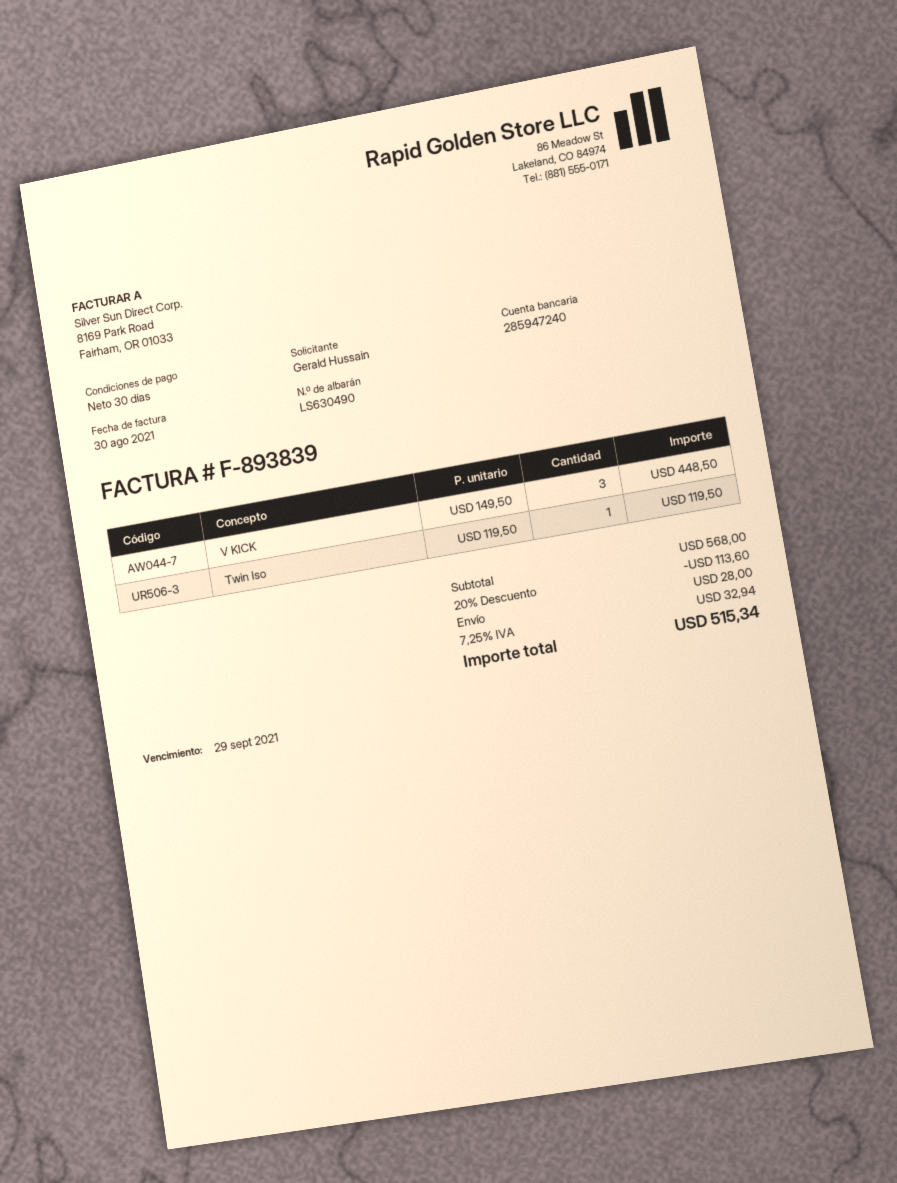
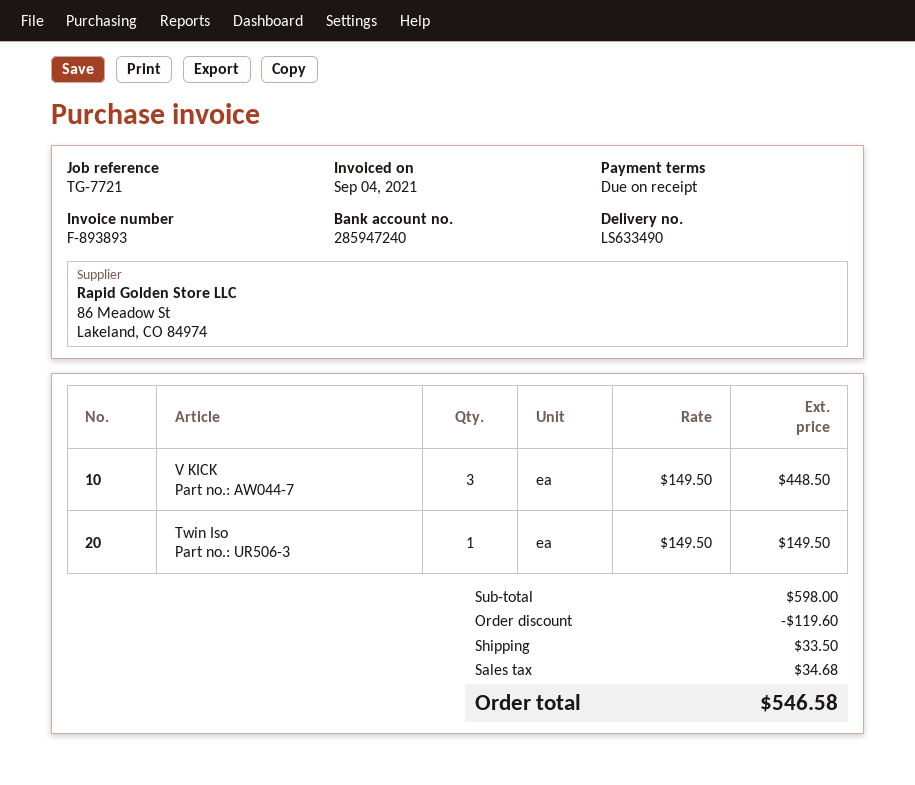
delivery note number: LS630490 -> LS633490
invoice number: F-893839 -> F-893893
invoice date: 2021-08-30 -> 2021-09-04
payment terms: 30 days -> on receipt
Twin Iso: 1 x 119.50 = 119.50 -> 1 x 149.50 = 149.50
subtotal: 568.00 -> 598.00
discount: 113.60 -> 119.60
shipping: 28.00 -> 33.50
tax: 32.94 -> 34.68
total: 515.34 -> 546.58

